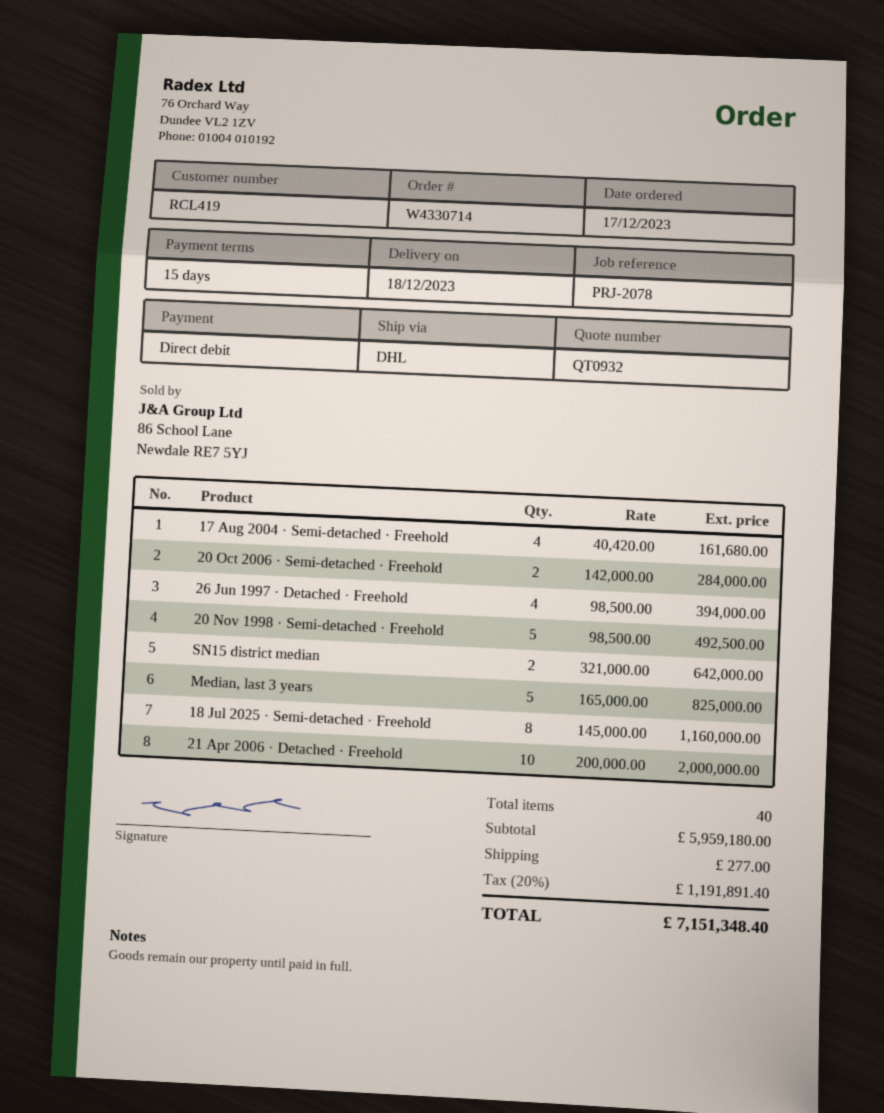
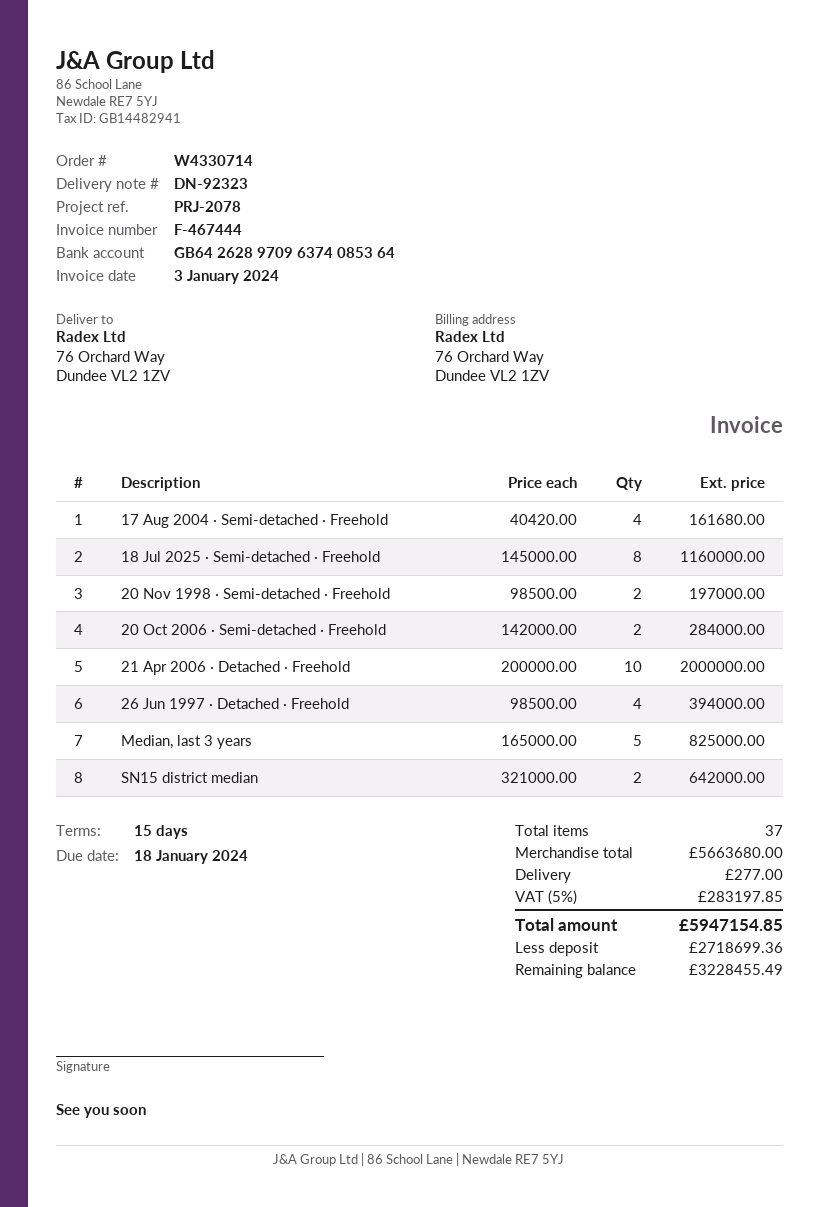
20 Nov 1998 · Semi-detached · Freehold: 5 x 98500.00 = 492500.00 -> 2 x 98500.00 = 197000.00
total quantity: 40 -> 37
subtotal: 5959180.00 -> 5663680.00
tax: 20% = 1191891.40 -> 5% = 283197.85
total: 7151348.40 -> 5947154.85

